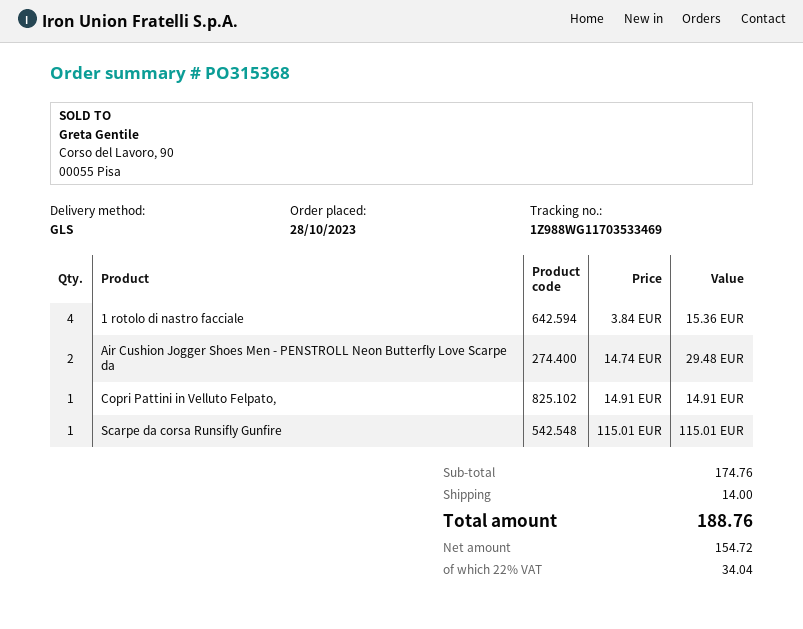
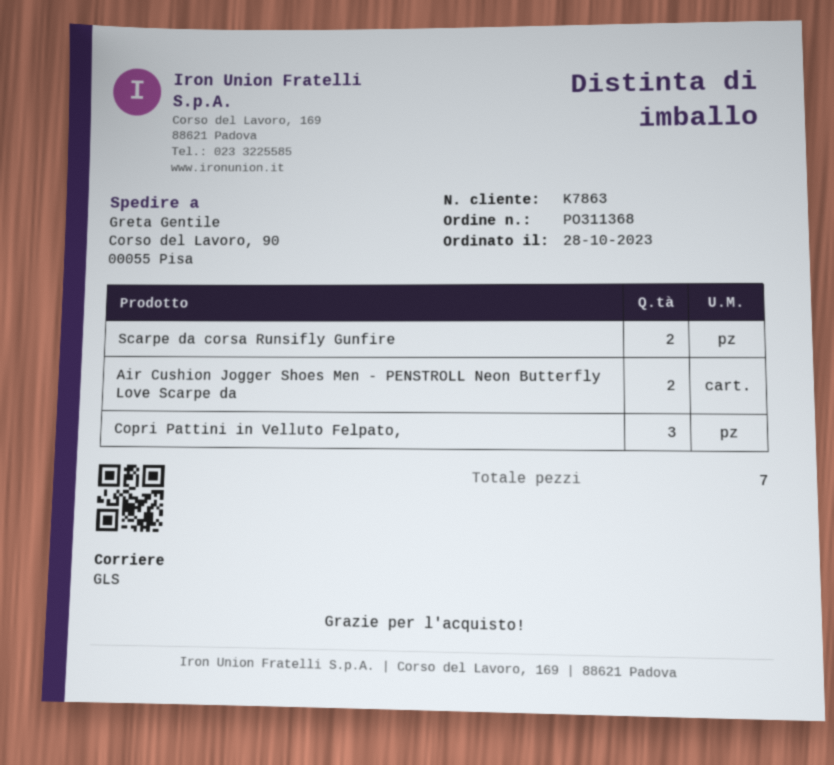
order number: PO315368 -> PO311368
1 rotolo di nastro facciale: 4 -> none
Copri Pattini in Velluto Felpato,: 1 -> 3
Scarpe da corsa Runsifly Gunfire: 1 -> 2

